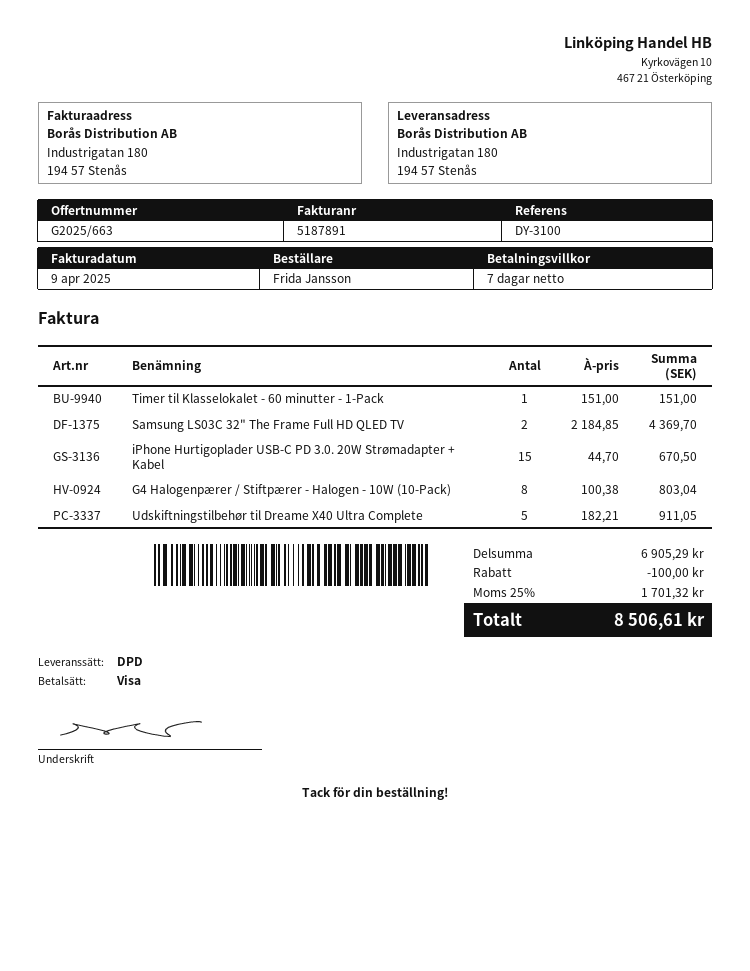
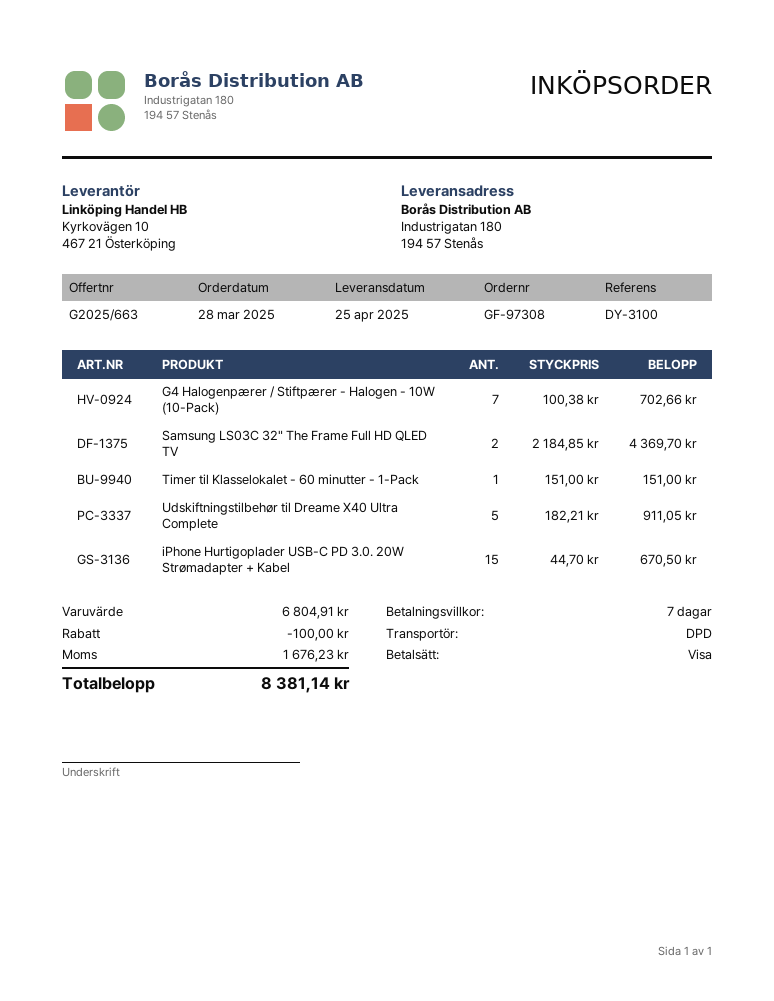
G4 Halogenpærer / Stiftpærer - Halogen - 10W (10-Pack): 8 x 100.38 = 803.04 -> 7 x 100.38 = 702.66
subtotal: 6905.29 -> 6804.91
tax: 1701.32 -> 1676.23
total: 8506.61 -> 8381.14

